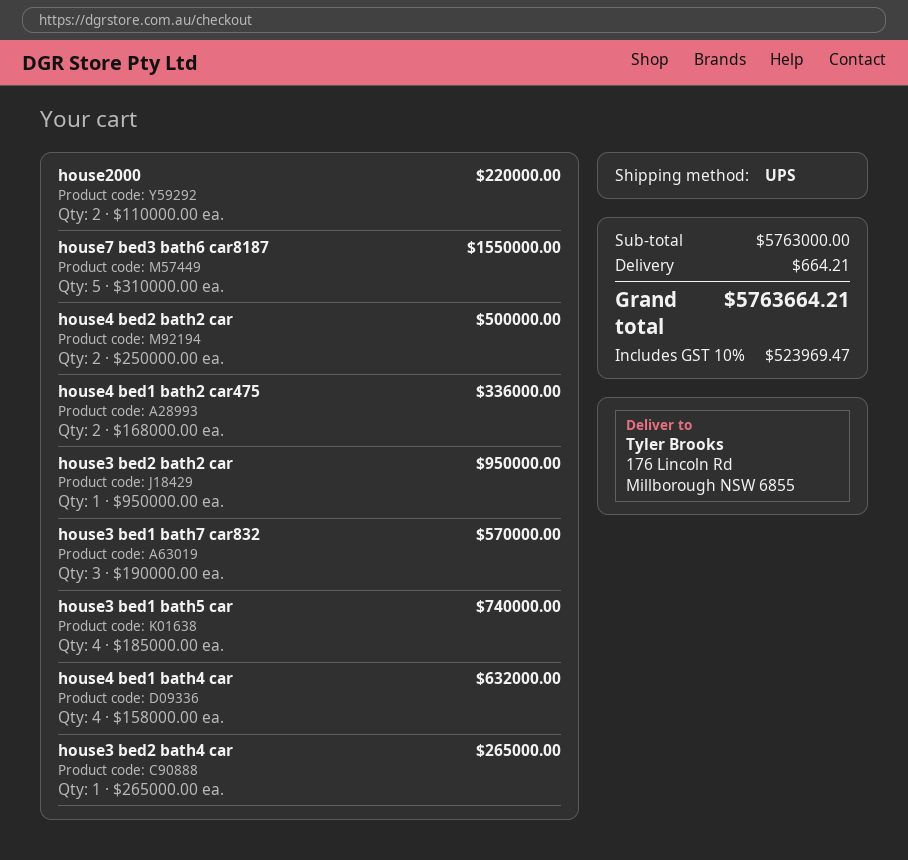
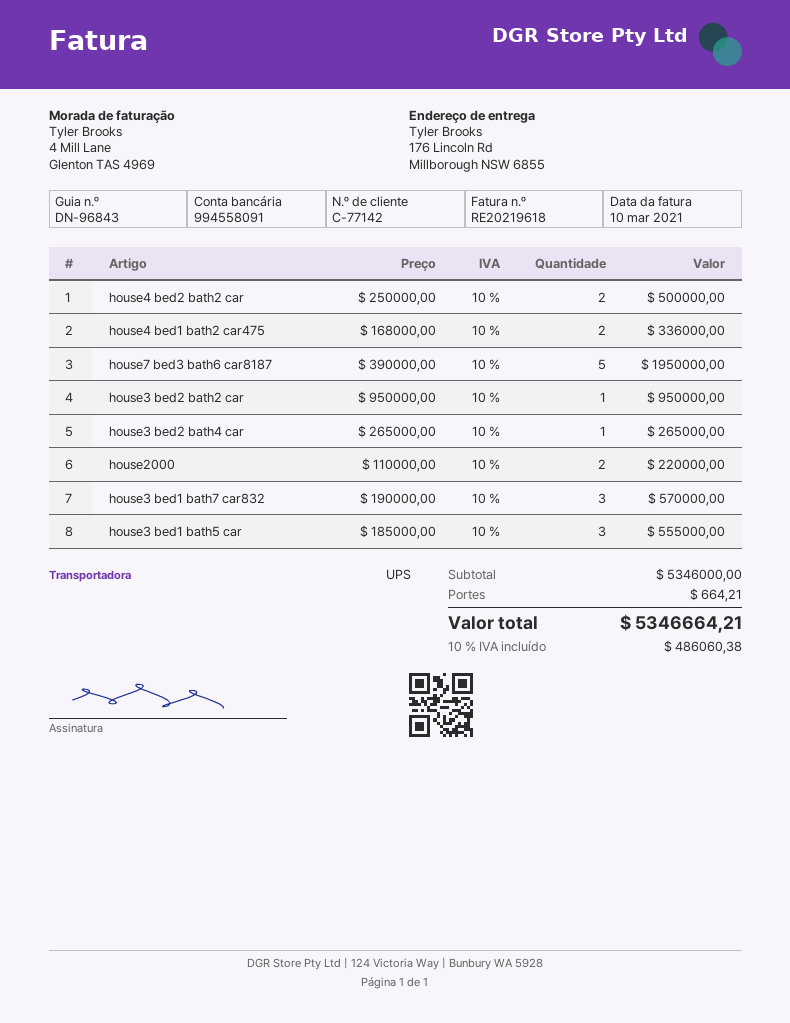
house7 bed3 bath6 car8187: 5 x 310000.00 = 1550000.00 -> 5 x 390000.00 = 1950000.00
house3 bed1 bath5 car: 4 x 185000.00 = 740000.00 -> 3 x 185000.00 = 555000.00
house4 bed1 bath4 car: 4 x 158000.00 = 632000.00 -> none
subtotal: 5763000.00 -> 5346000.00
tax: 10% = 523969.47 -> 10% = 486060.38
total: 5763664.21 -> 5346664.21

